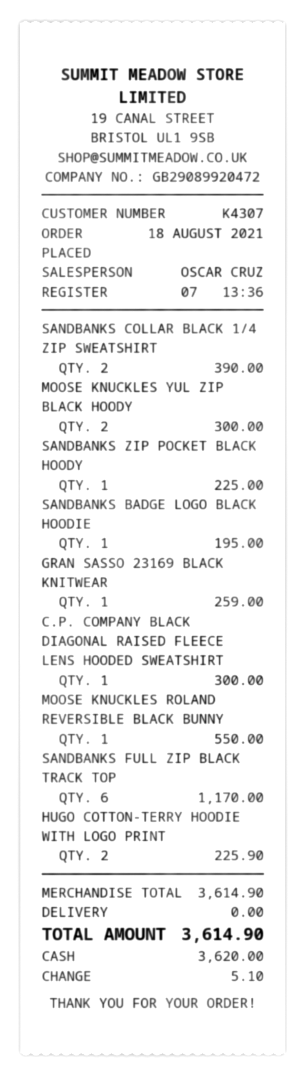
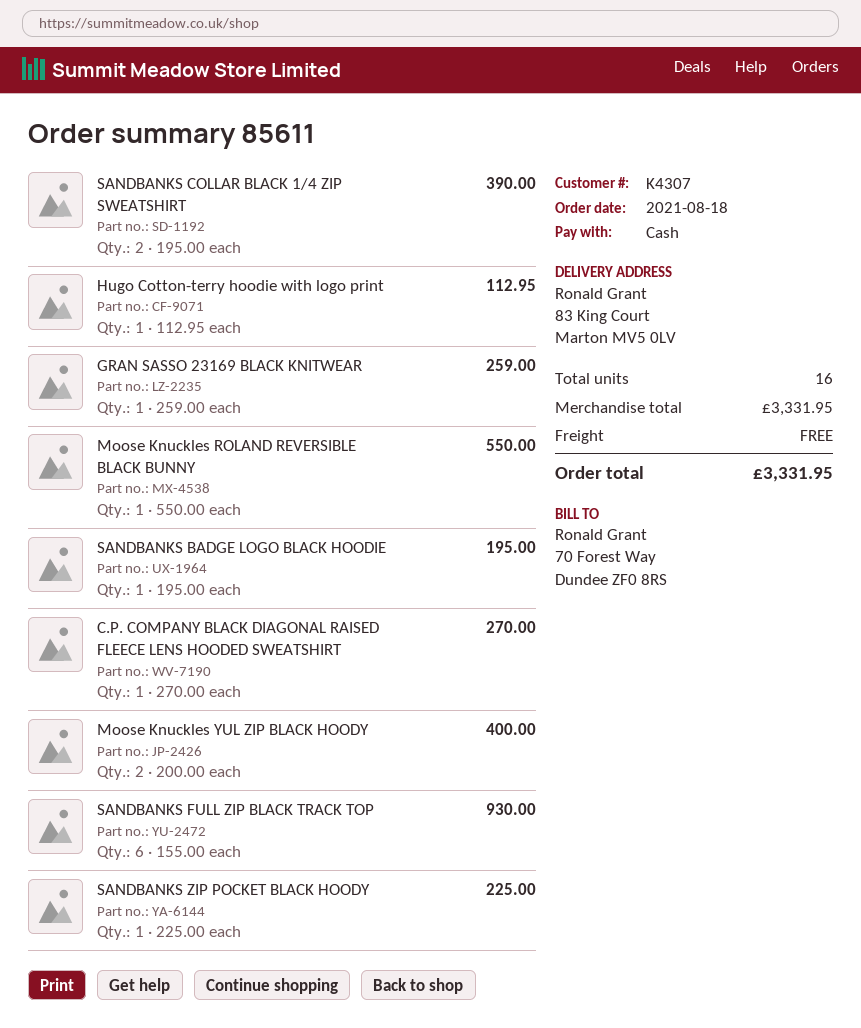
MOOSE KNUCKLES YUL ZIP BLACK HOODY: 2 for 300.00 -> 2 for 400.00
C.P. COMPANY BLACK DIAGONAL RAISED FLEECE LENS HOODED SWEATSHIRT: 1 for 300.00 -> 1 for 270.00
SANDBANKS FULL ZIP BLACK TRACK TOP: 6 for 1170.00 -> 6 for 930.00
HUGO COTTON-TERRY HOODIE WITH LOGO PRINT: 2 for 225.90 -> 1 for 112.95
subtotal: 3614.90 -> 3331.95
total: 3614.90 -> 3331.95

